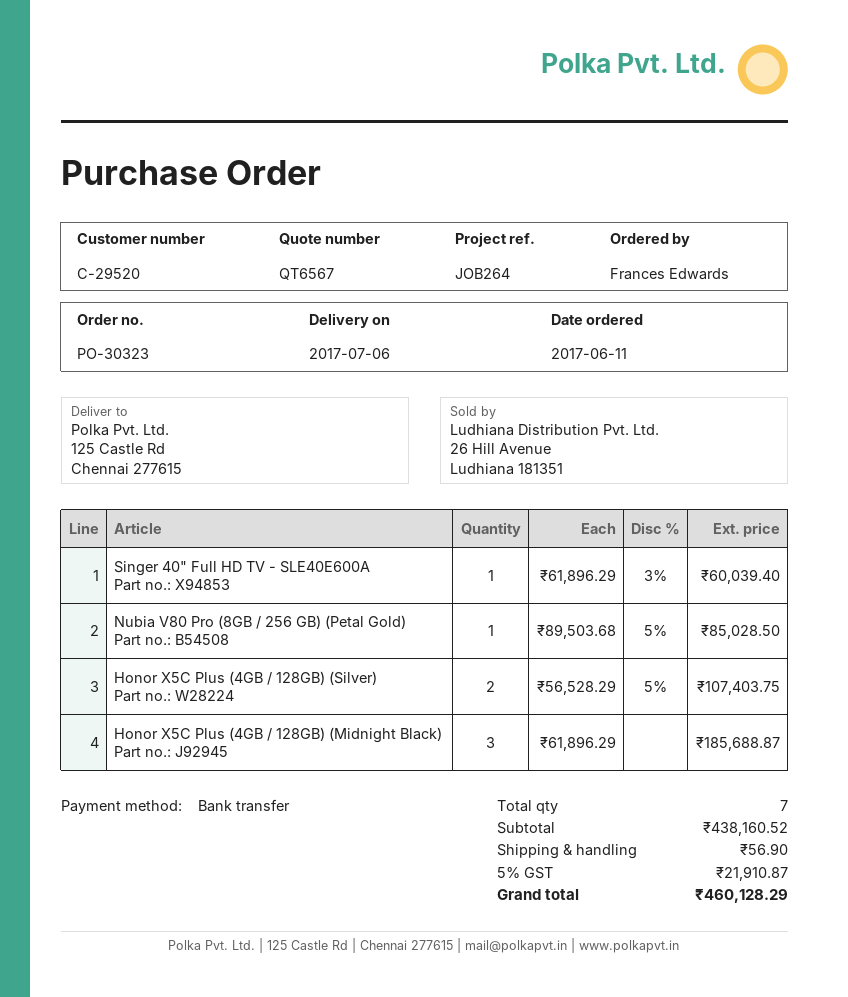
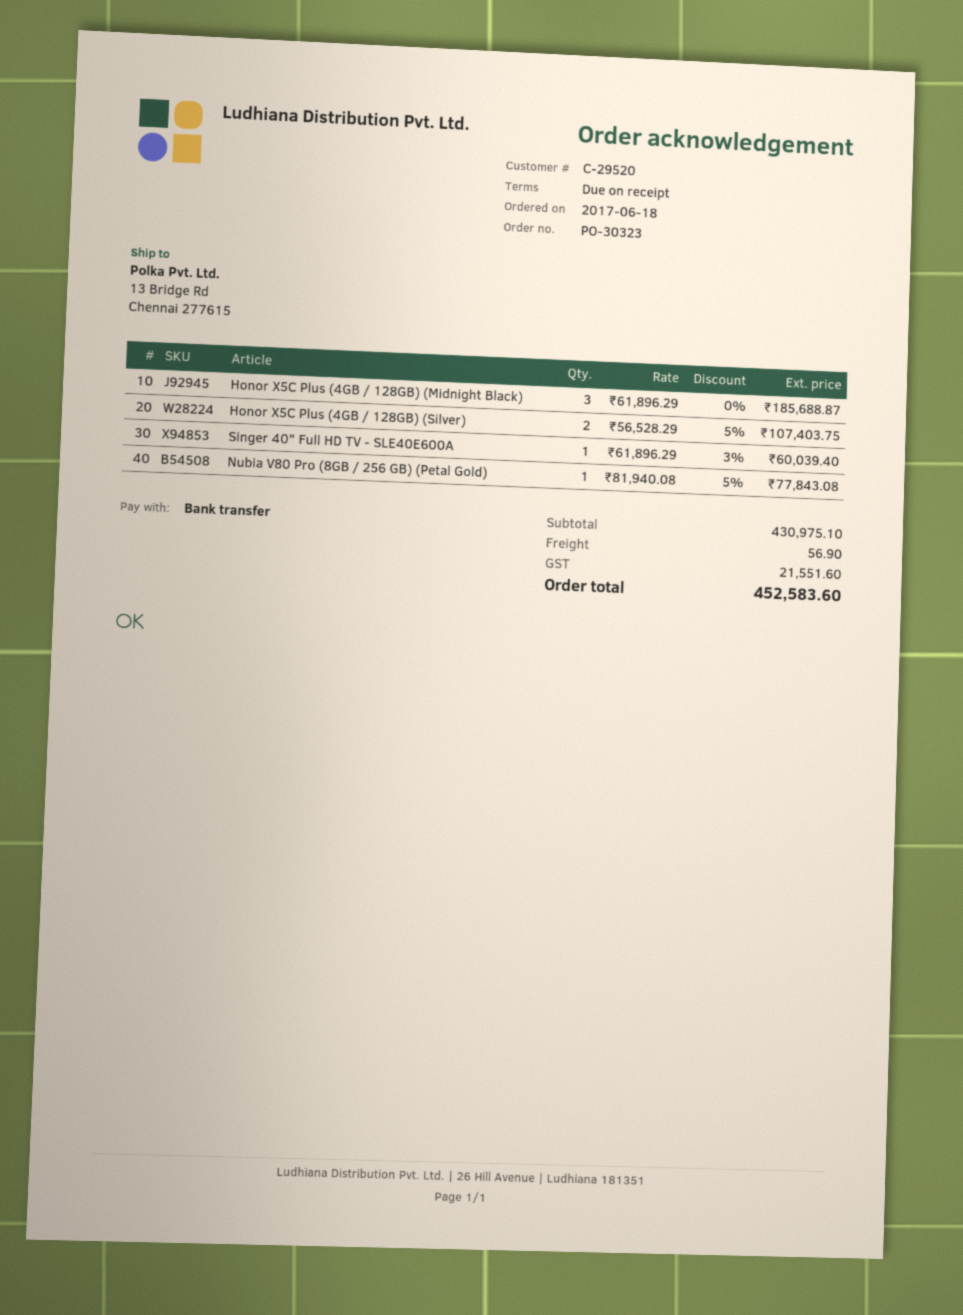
order date: 2017-06-11 -> 2017-06-18
ship to: 125 Castle Rd, Chennai 277615 -> 13 Bridge Rd, Chennai 277615
Nubia V80 Pro (8GB / 256 GB) (Petal Gold): 1 x 89503.68 - 5% = 85028.50 -> 1 x 81940.08 - 5% = 77843.08
subtotal: 438160.52 -> 430975.10
tax: 21910.87 -> 21551.60
total: 460128.29 -> 452583.60

